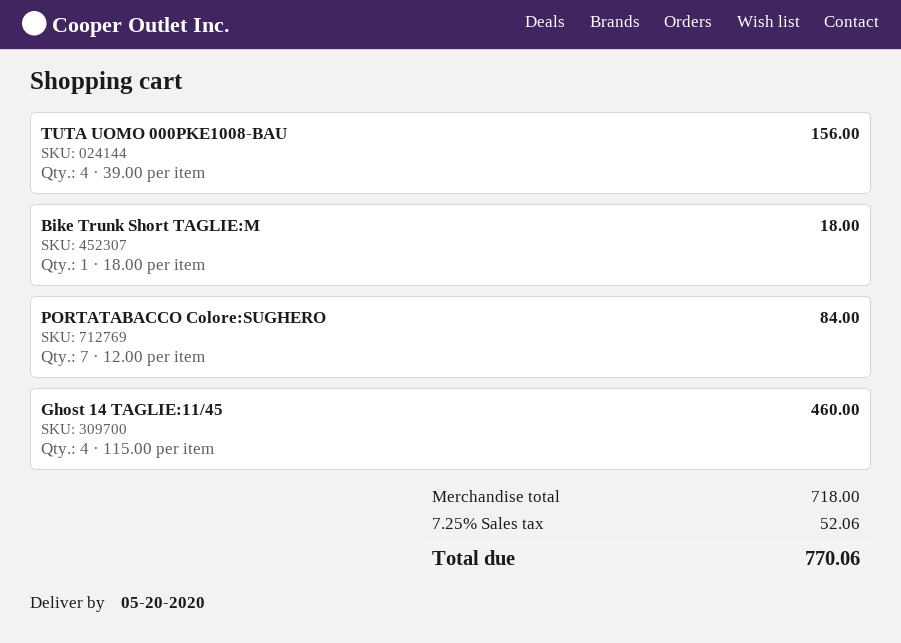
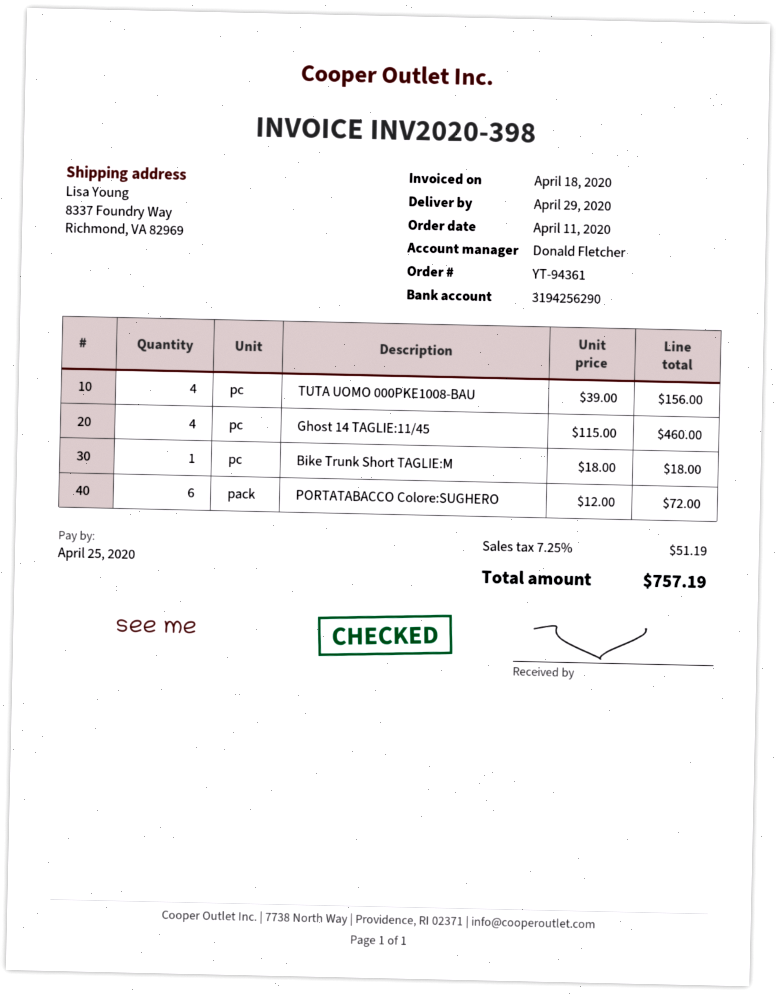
delivery date: 2020-05-20 -> 2020-04-29
PORTATABACCO Colore:SUGHERO: 7 x 12.00 = 84.00 -> 6 x 12.00 = 72.00
tax: 7.25% = 52.06 -> 7.25% = 51.19
total: 770.06 -> 757.19

